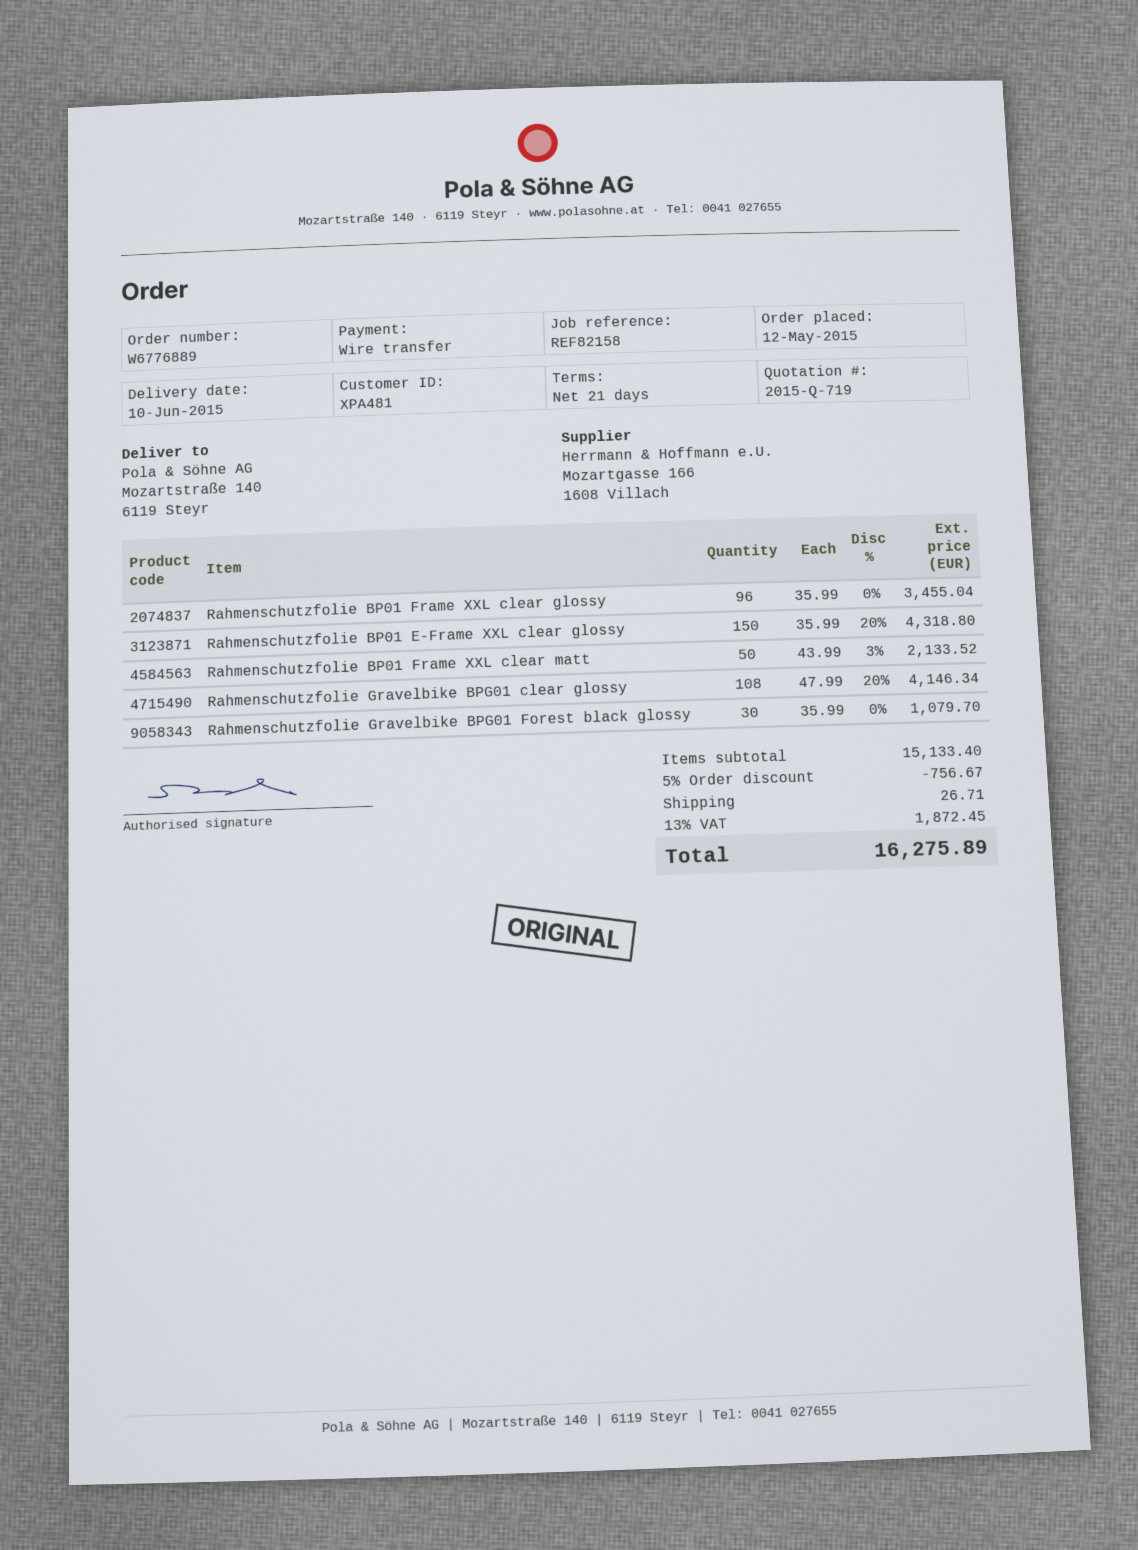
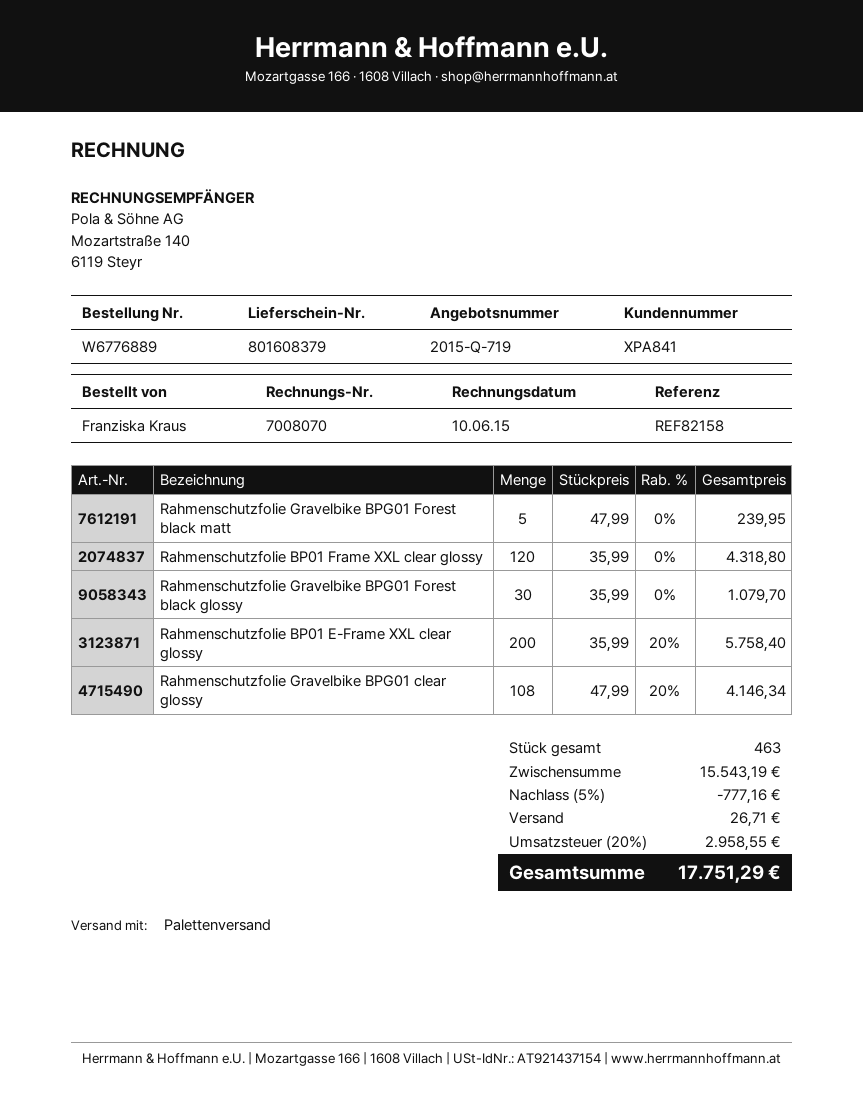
customer number: XPA481 -> XPA841
Rahmenschutzfolie BP01 Frame XXL clear glossy: 96 x 35.99 = 3455.04 -> 120 x 35.99 = 4318.80
Rahmenschutzfolie BP01 E-Frame XXL clear glossy: 150 x 35.99 - 20% = 4318.80 -> 200 x 35.99 - 20% = 5758.40
Rahmenschutzfolie BP01 Frame XXL clear matt: 50 x 43.99 - 3% = 2133.52 -> none
Rahmenschutzfolie Gravelbike BPG01 Forest black matt: none -> 5 x 47.99 = 239.95
subtotal: 15133.40 -> 15543.19
discount: 5% = 756.67 -> 5% = 777.16
tax: 13% = 1872.45 -> 20% = 2958.55
total: 16275.89 -> 17751.29

